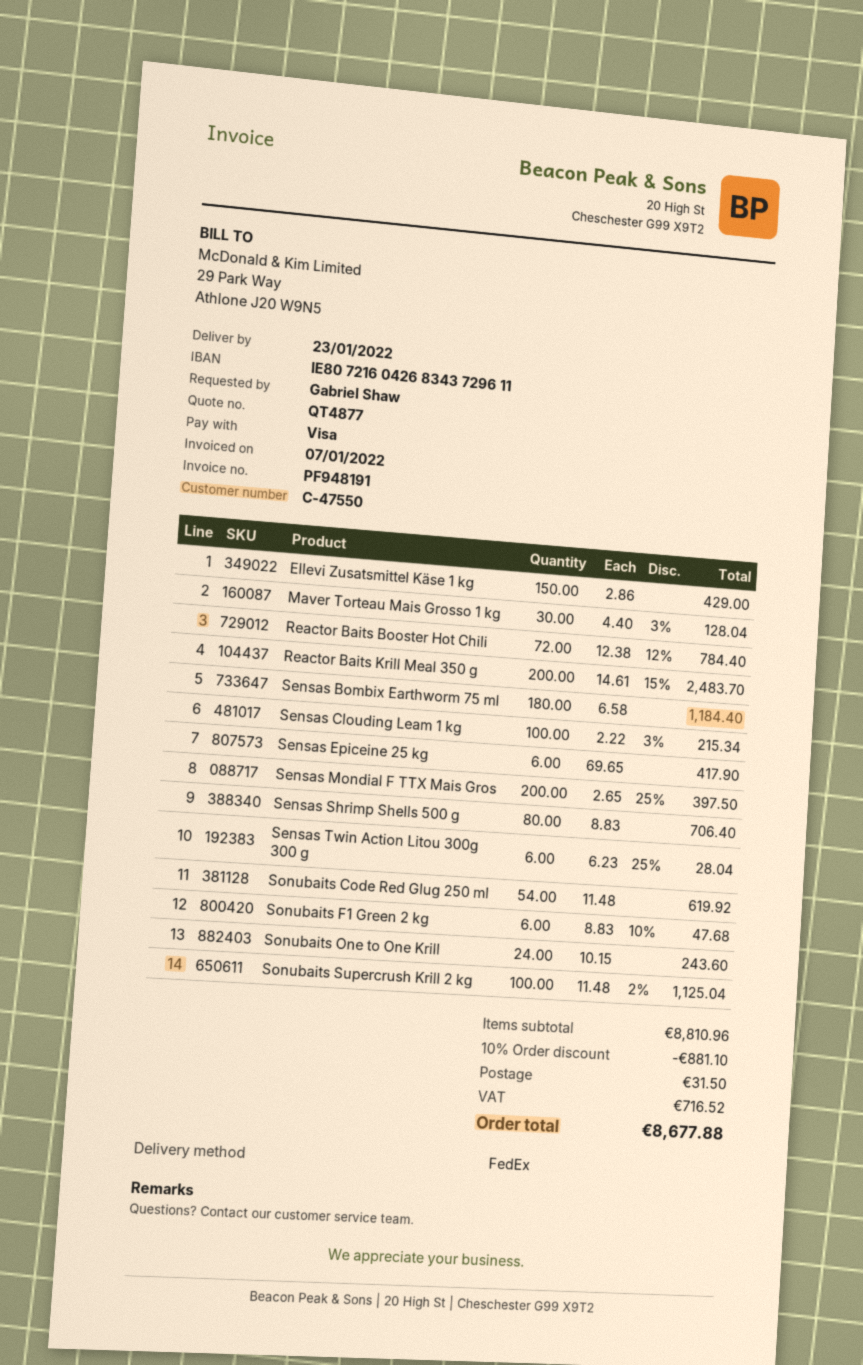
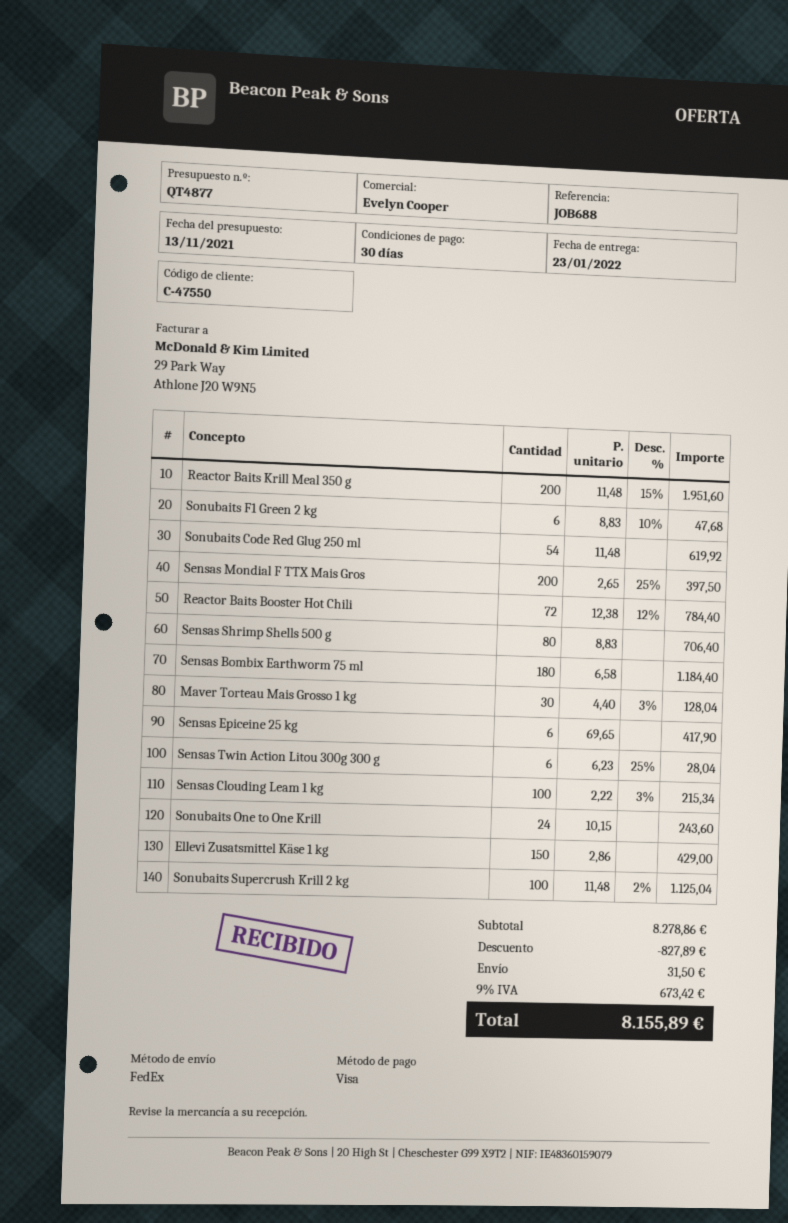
Reactor Baits Krill Meal 350 g: 200 x 14.61 - 15% = 2483.70 -> 200 x 11.48 - 15% = 1951.60
subtotal: 8810.96 -> 8278.86
discount: 881.10 -> 827.89
tax: 716.52 -> 673.42
total: 8677.88 -> 8155.89

